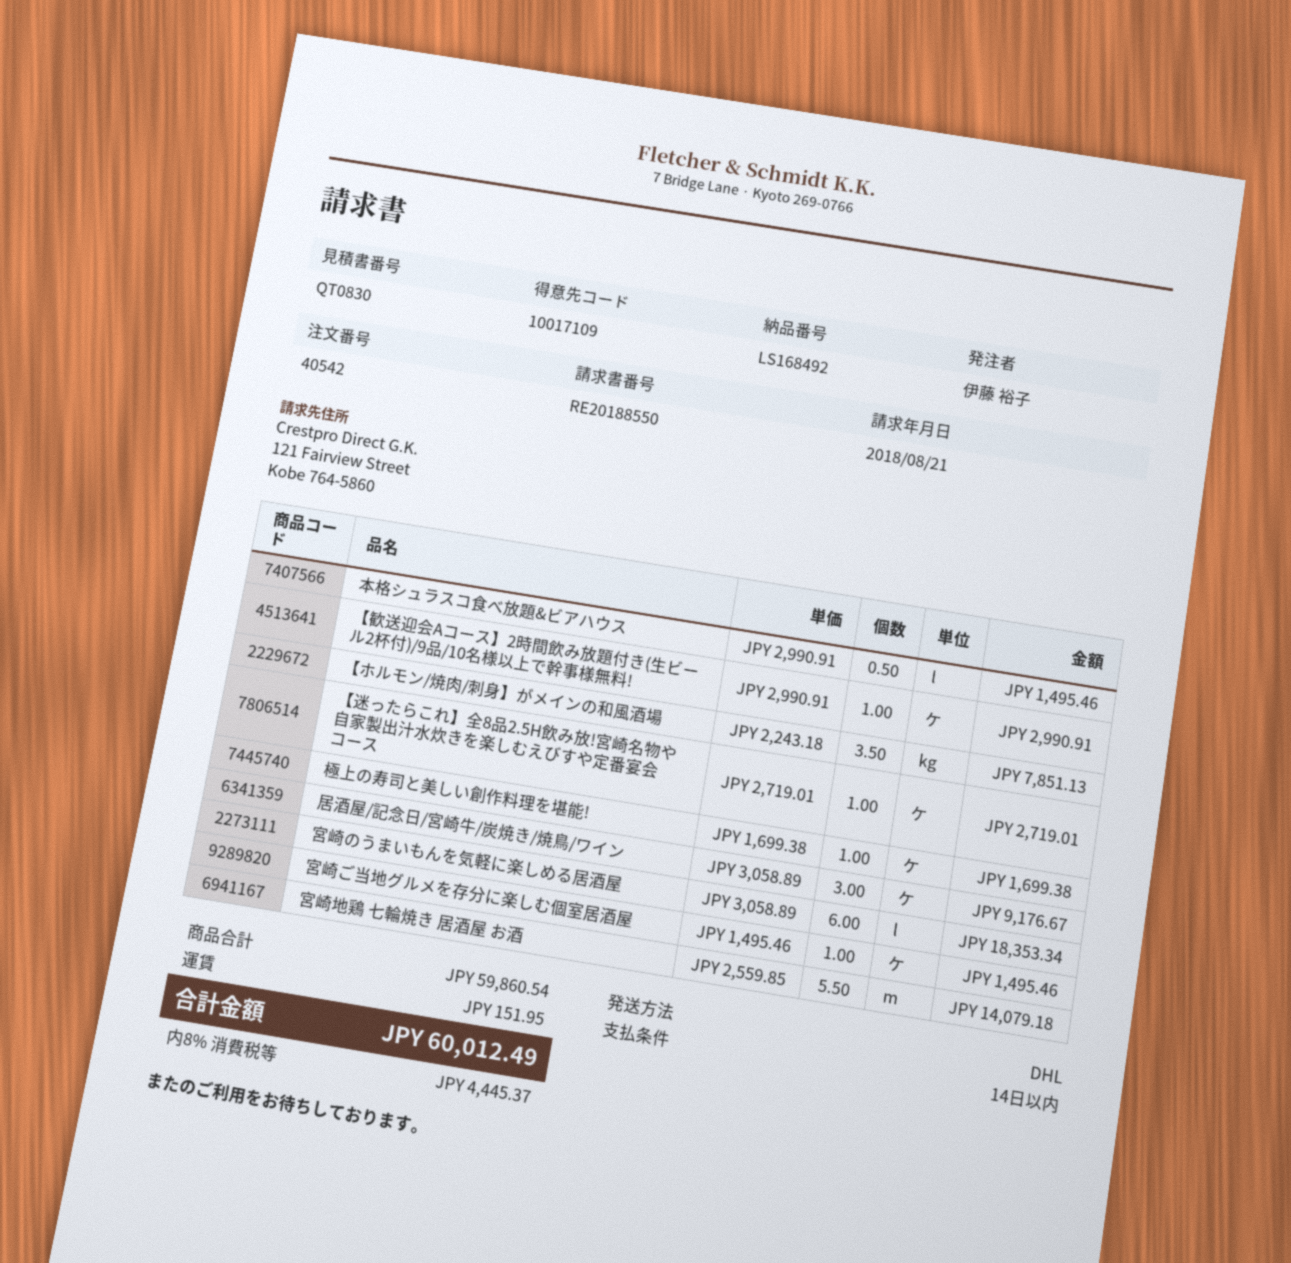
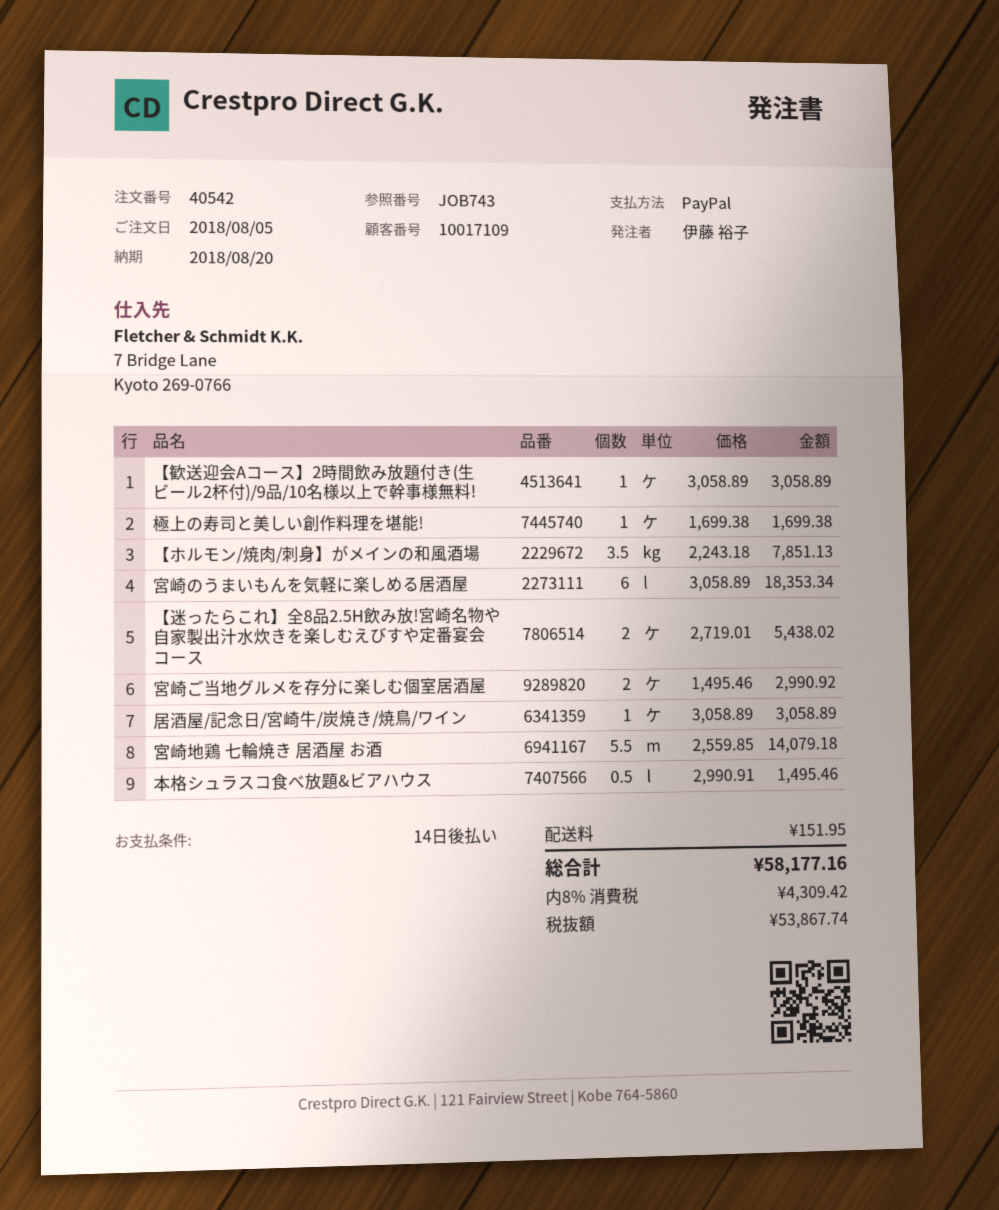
【歓送迎会Aコース】2時間飲み放題付き(生ビール2杯付)/9品/10名様以上で幹事様無料!: 1 x 2990.91 = 2990.91 -> 1 x 3058.89 = 3058.89
【迷ったらこれ】全8品2.5H飲み放!宮崎名物や自家製出汁水炊きを楽しむえびすや定番宴会コース: 1 x 2719.01 = 2719.01 -> 2 x 2719.01 = 5438.02
居酒屋/記念日/宮崎牛/炭焼き/焼鳥/ワイン: 3 x 3058.89 = 9176.67 -> 1 x 3058.89 = 3058.89
宮崎ご当地グルメを存分に楽しむ個室居酒屋: 1 x 1495.46 = 1495.46 -> 2 x 1495.46 = 2990.92
tax: 8% = 4445.37 -> 8% = 4309.42
total: 60012.49 -> 58177.16

